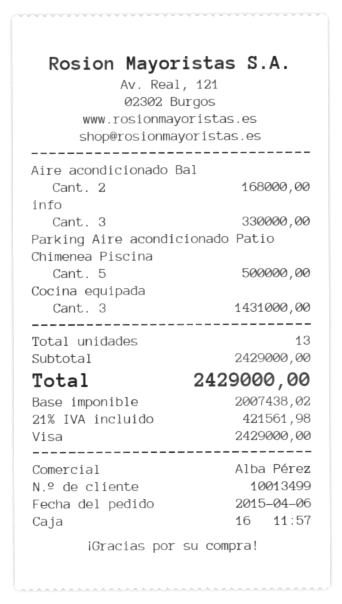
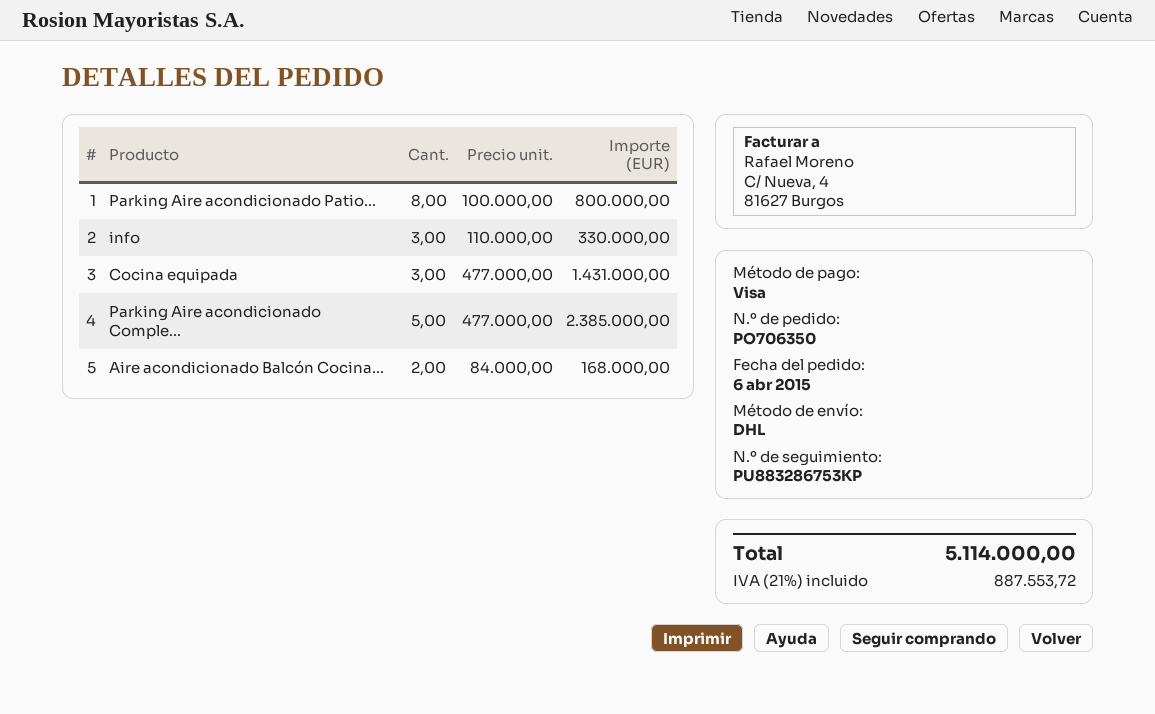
Parking Aire acondicionado Patio Chimenea Piscina: 5 for 500000.00 -> 8 for 800000.00
Parking Aire acondicionado Comple...: none -> 5 for 2385000.00
tax: 21% = 421561.98 -> 21% = 887553.72
total: 2429000.00 -> 5114000.00

